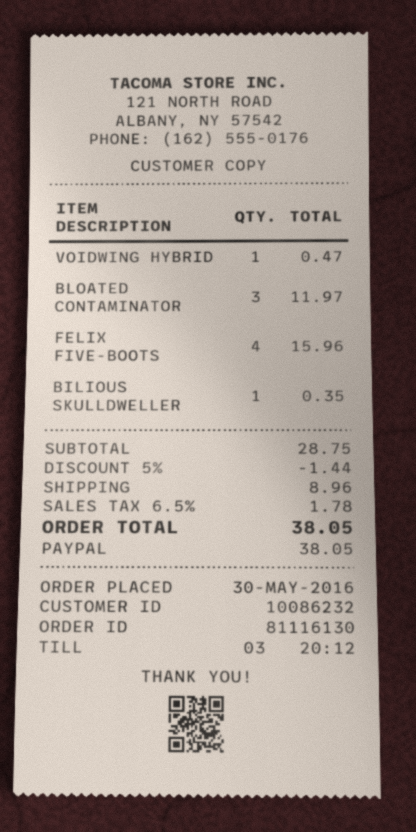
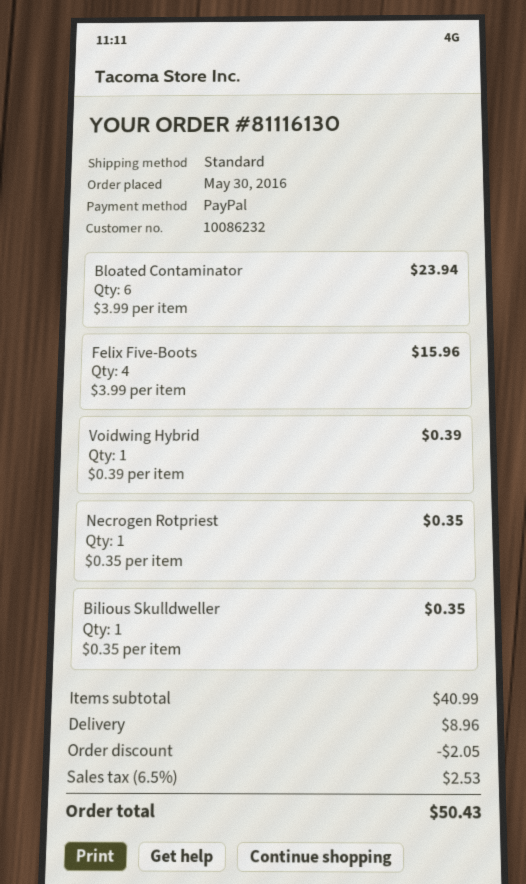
VOIDWING HYBRID: 1 for 0.47 -> 1 for 0.39
BLOATED CONTAMINATOR: 3 for 11.97 -> 6 for 23.94
Necrogen Rotpriest: none -> 1 for 0.35
subtotal: 28.75 -> 40.99
discount: 1.44 -> 2.05
tax: 6.5% = 1.78 -> 6.5% = 2.53
total: 38.05 -> 50.43

